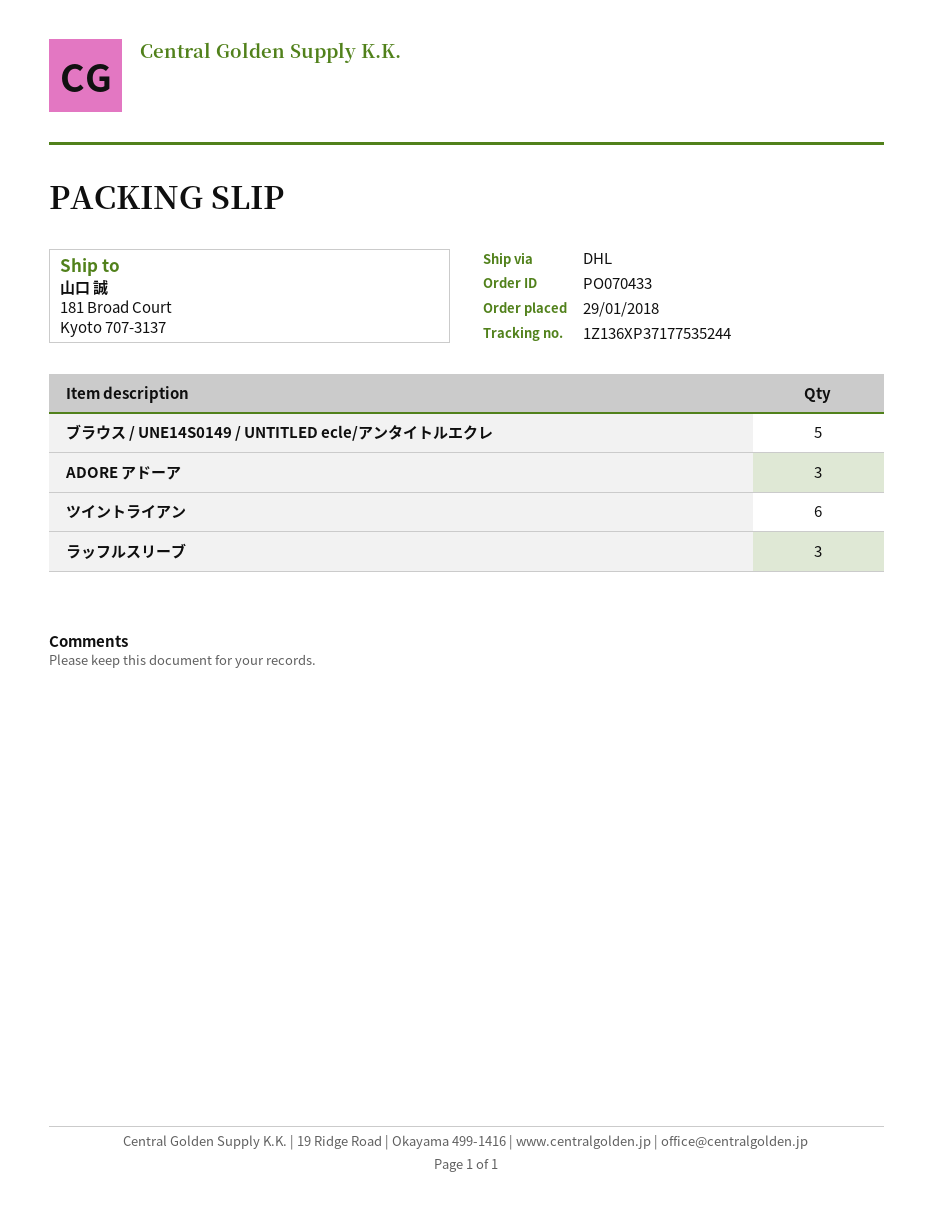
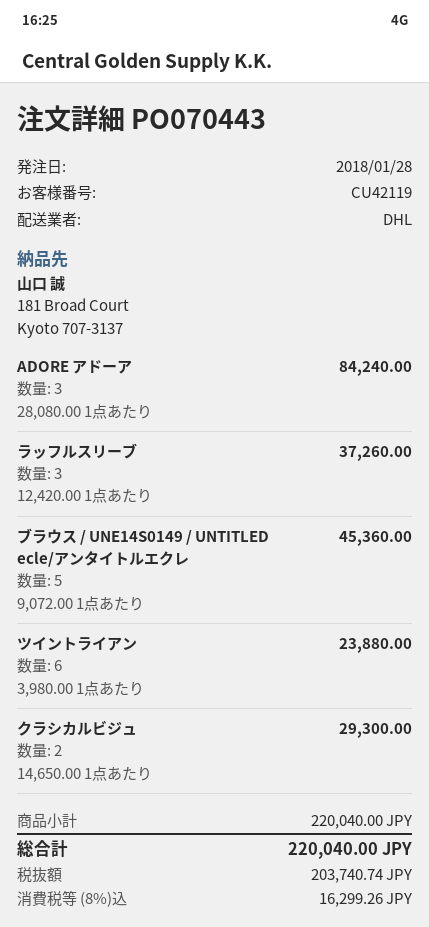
order number: PO070433 -> PO070443
order date: 2018-01-29 -> 2018-01-28
クラシカルビジュ: none -> 2

